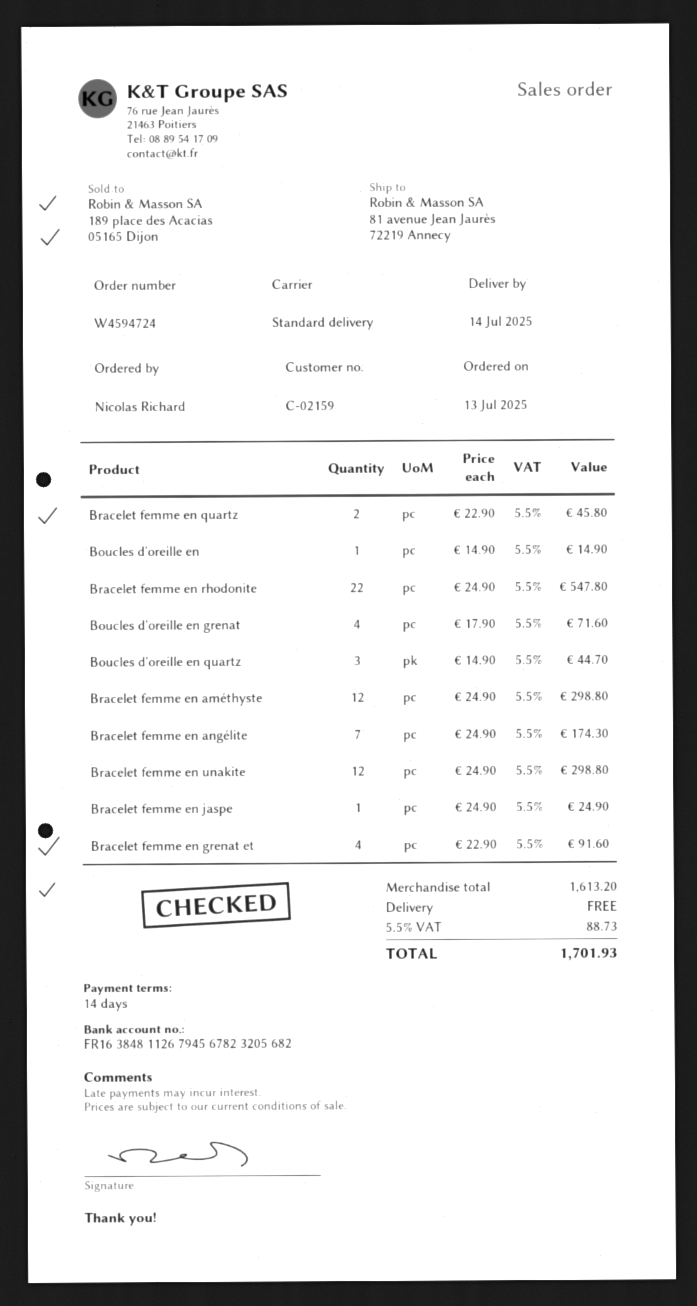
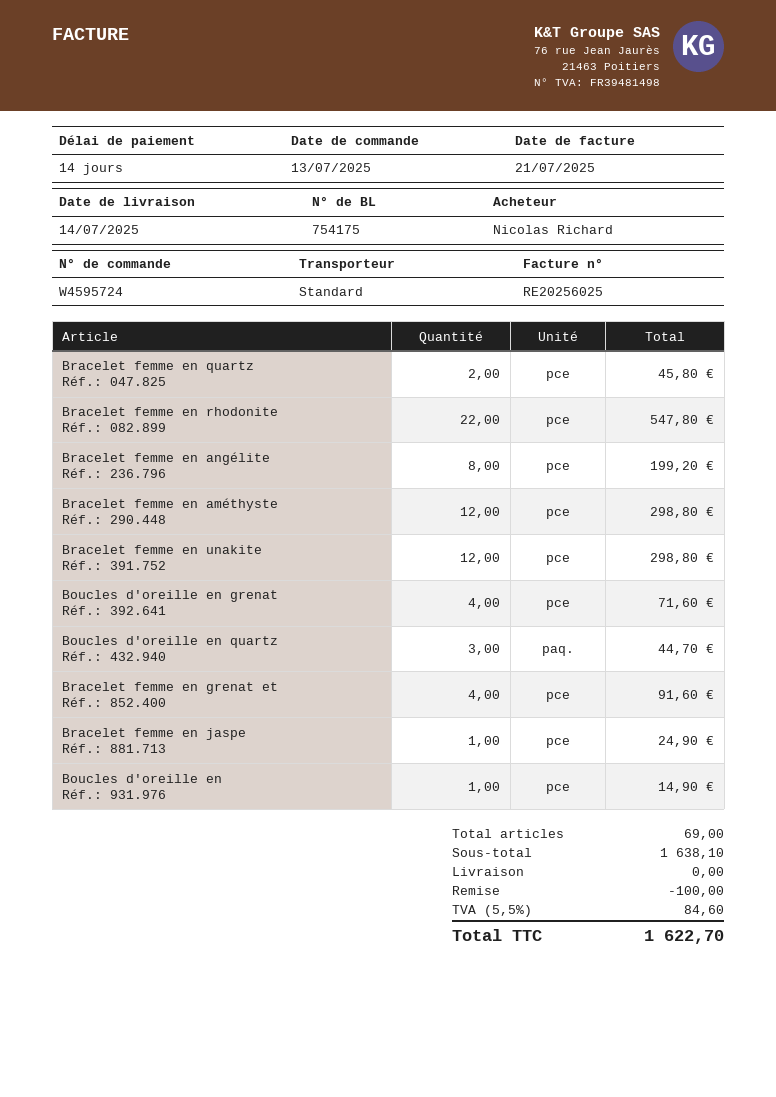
order number: W4594724 -> W4595724
Bracelet femme en angélite: 7 for 174.30 -> 8 for 199.20
subtotal: 1613.20 -> 1638.10
discount: none -> 100.00
tax: 5.5% = 88.73 -> 5.5% = 84.60
total: 1701.93 -> 1622.70

